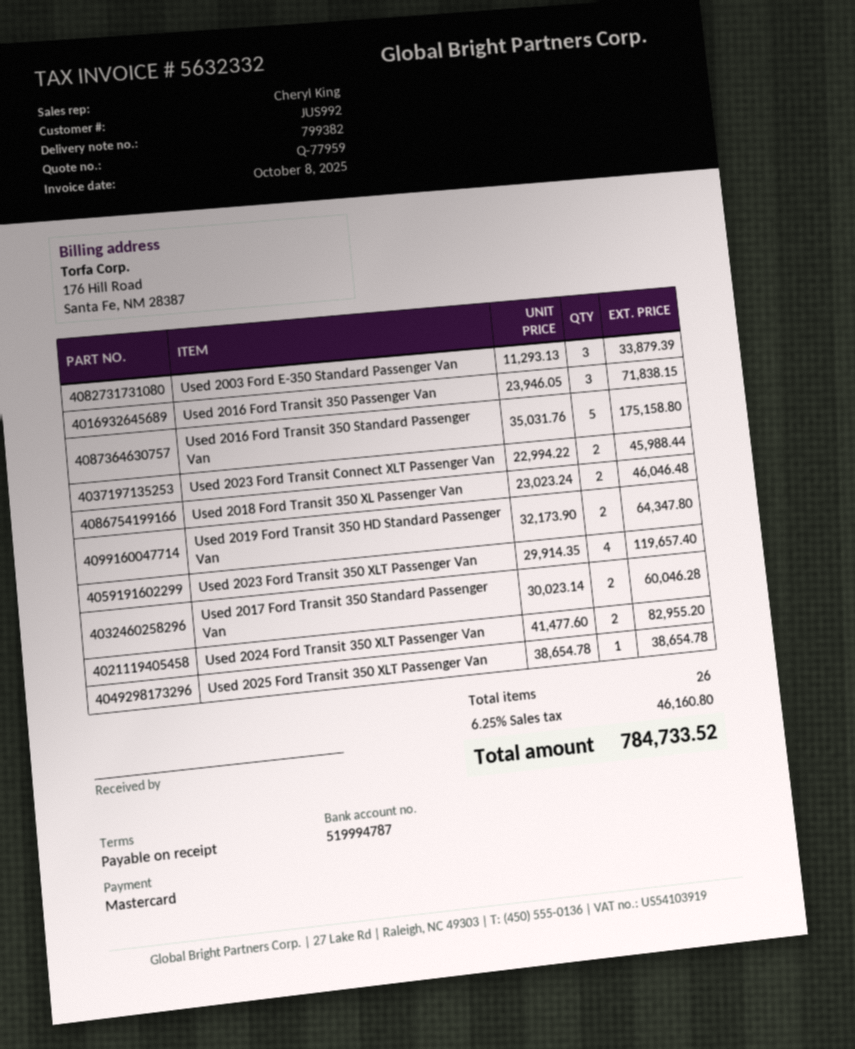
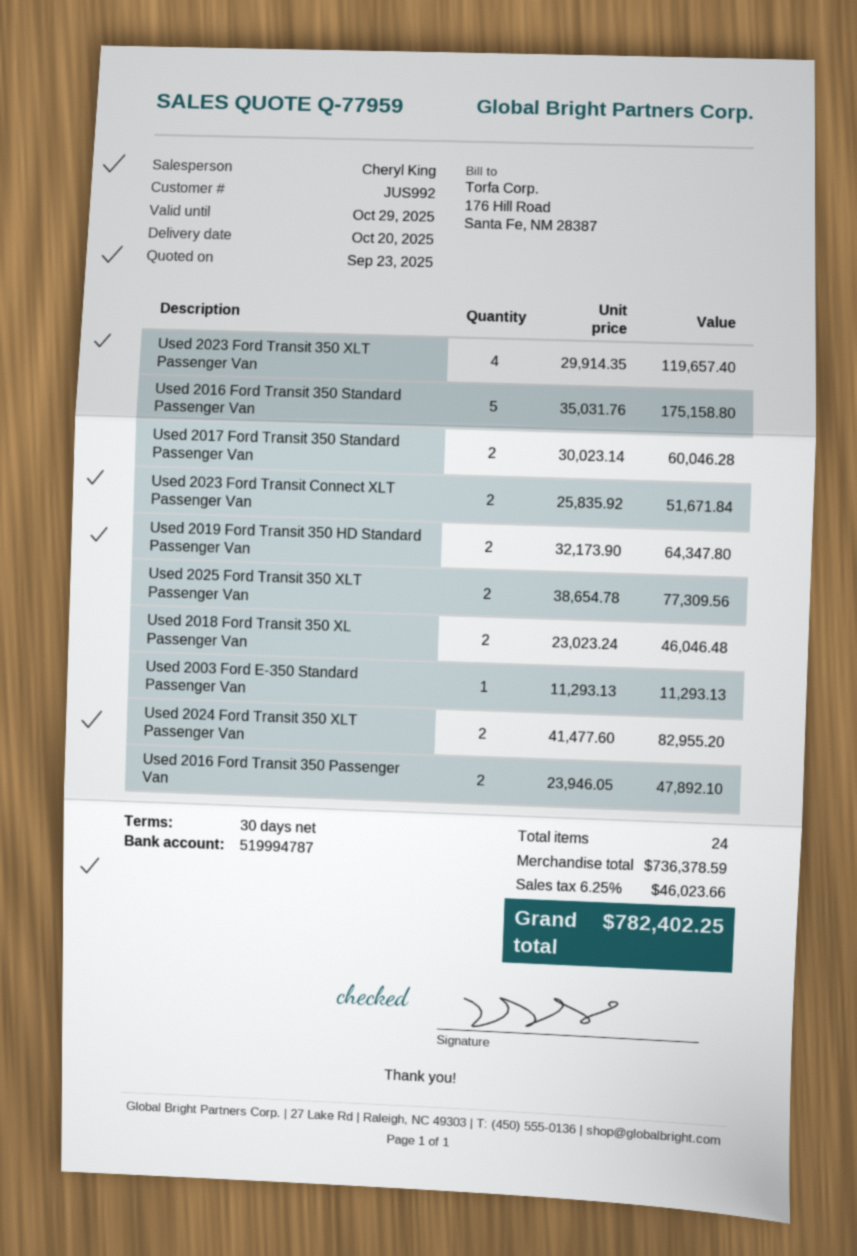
payment terms: on receipt -> 30 days
Used 2003 Ford E-350 Standard Passenger Van: 3 x 11293.13 = 33879.39 -> 1 x 11293.13 = 11293.13
Used 2016 Ford Transit 350 Passenger Van: 3 x 23946.05 = 71838.15 -> 2 x 23946.05 = 47892.10
Used 2023 Ford Transit Connect XLT Passenger Van: 2 x 22994.22 = 45988.44 -> 2 x 25835.92 = 51671.84
Used 2025 Ford Transit 350 XLT Passenger Van: 1 x 38654.78 = 38654.78 -> 2 x 38654.78 = 77309.56
total quantity: 26 -> 24
tax: 6.25% = 46160.80 -> 6.25% = 46023.66
total: 784733.52 -> 782402.25

